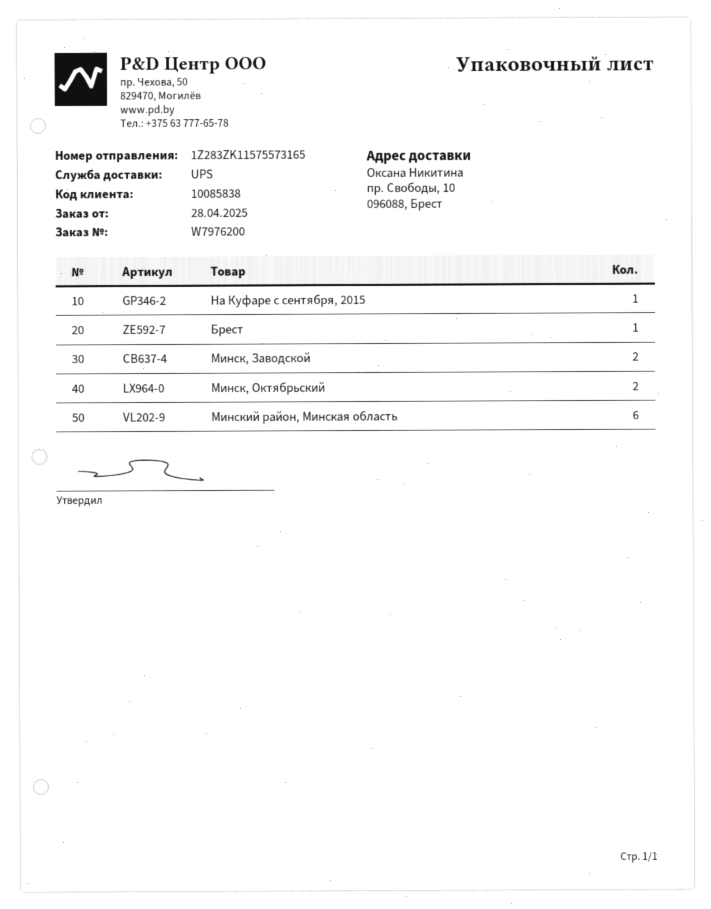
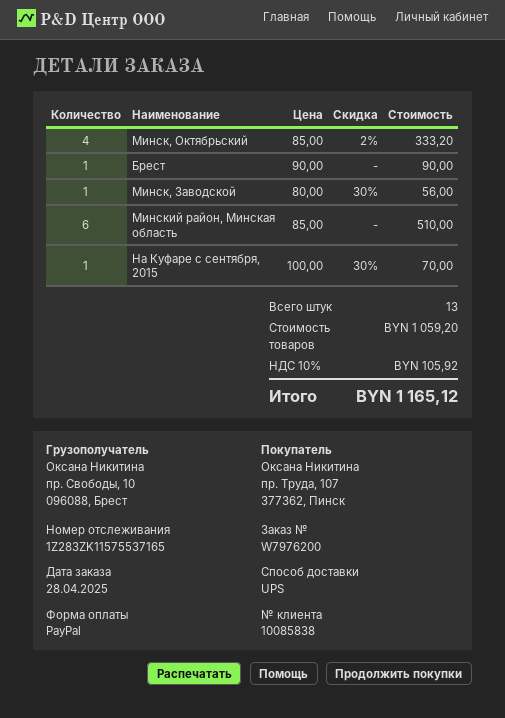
tracking number: 1Z283ZK11575573165 -> 1Z283ZK11575537165
Минск, Заводской: 2 -> 1
Минск, Октябрьский: 2 -> 4

